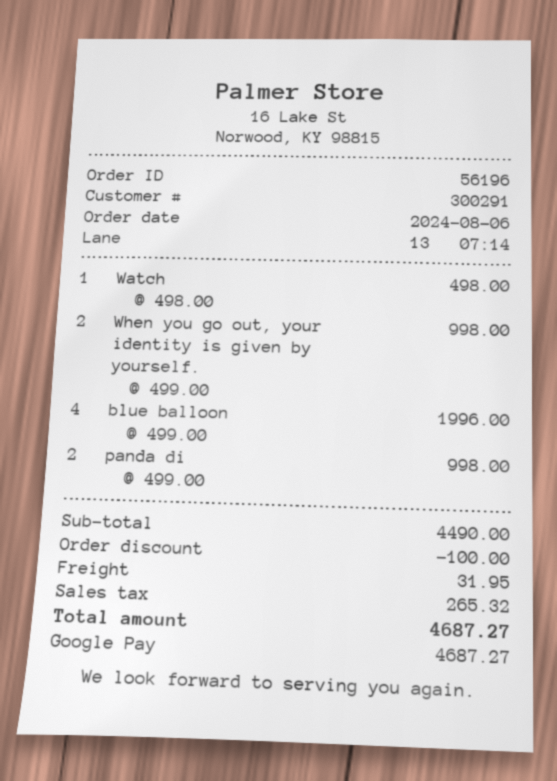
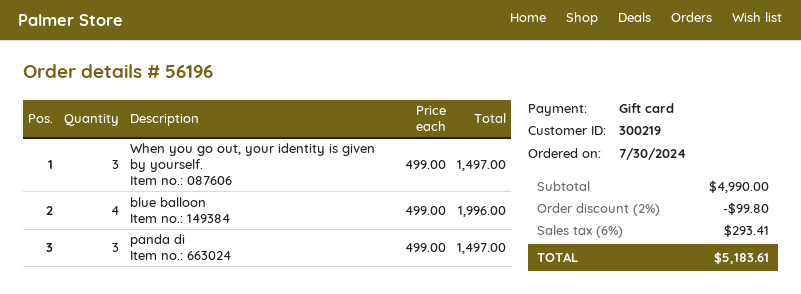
order date: 2024-08-06 -> 2024-07-30
customer number: 300291 -> 300219
payment method: Google Pay -> gift card
Watch: 1 x 498.00 = 498.00 -> none
When you go out, your identity is given by yourself.: 2 x 499.00 = 998.00 -> 3 x 499.00 = 1497.00
panda di: 2 x 499.00 = 998.00 -> 3 x 499.00 = 1497.00
subtotal: 4490.00 -> 4990.00
discount: 100.00 -> 99.80
shipping: 31.95 -> none
tax: 265.32 -> 293.41
total: 4687.27 -> 5183.61

